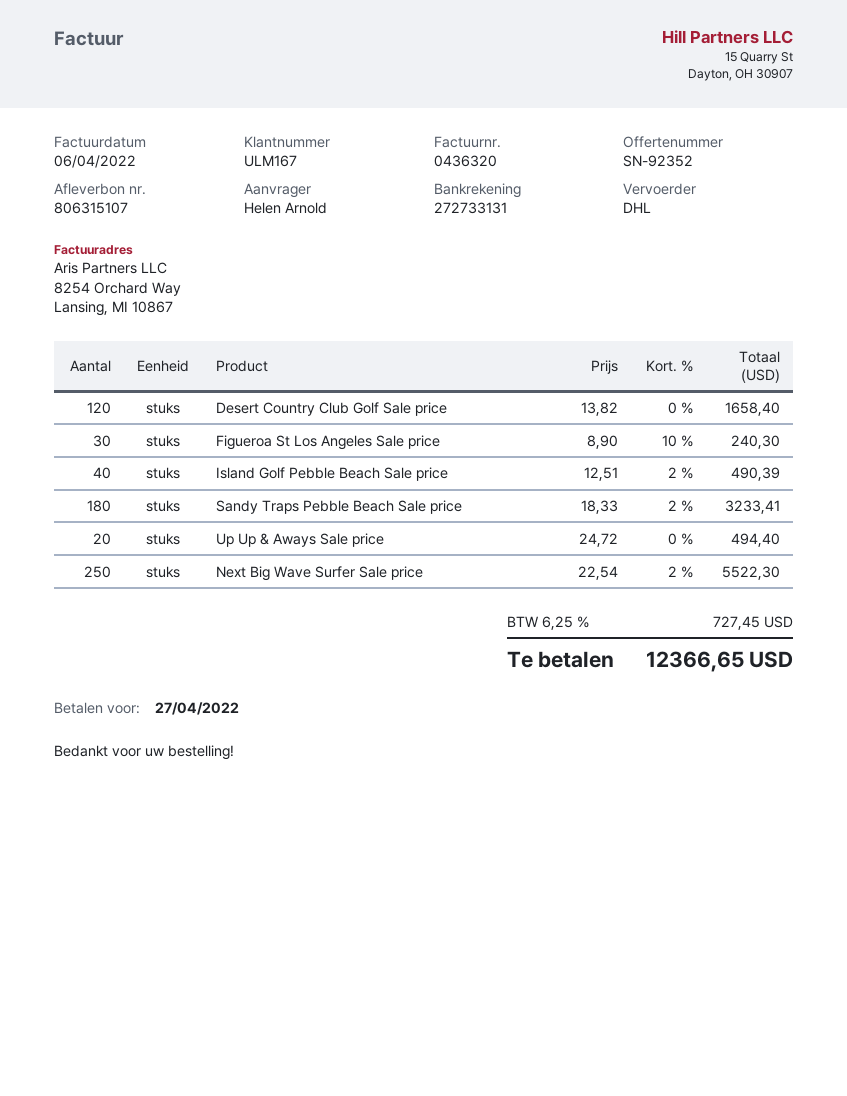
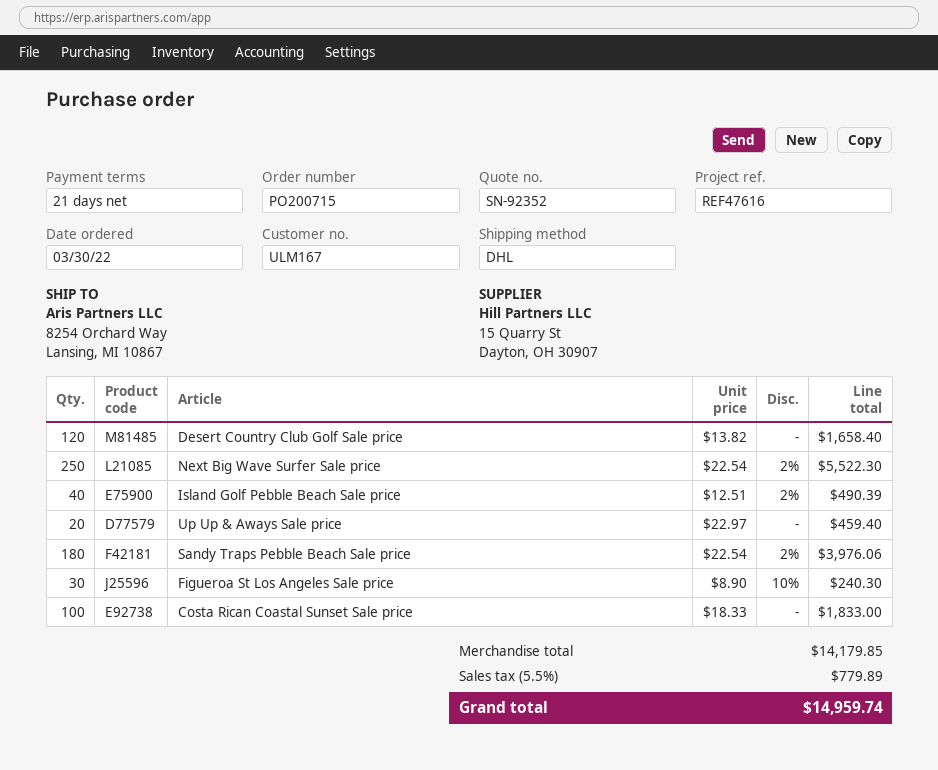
Sandy Traps Pebble Beach Sale price: 180 x 18.33 - 2% = 3233.41 -> 180 x 22.54 - 2% = 3976.06
Up Up & Aways Sale price: 20 x 24.72 = 494.40 -> 20 x 22.97 = 459.40
Costa Rican Coastal Sunset Sale price: none -> 100 x 18.33 = 1833.00
tax: 6.25% = 727.45 -> 5.5% = 779.89
total: 12366.65 -> 14959.74

